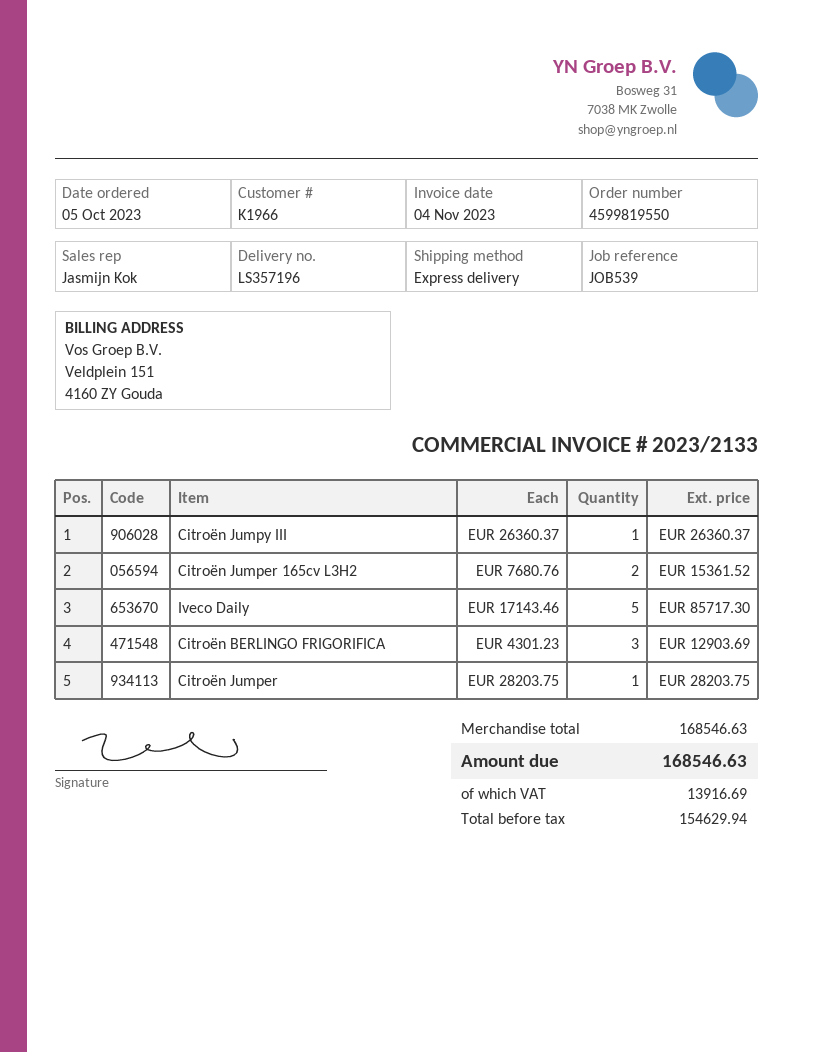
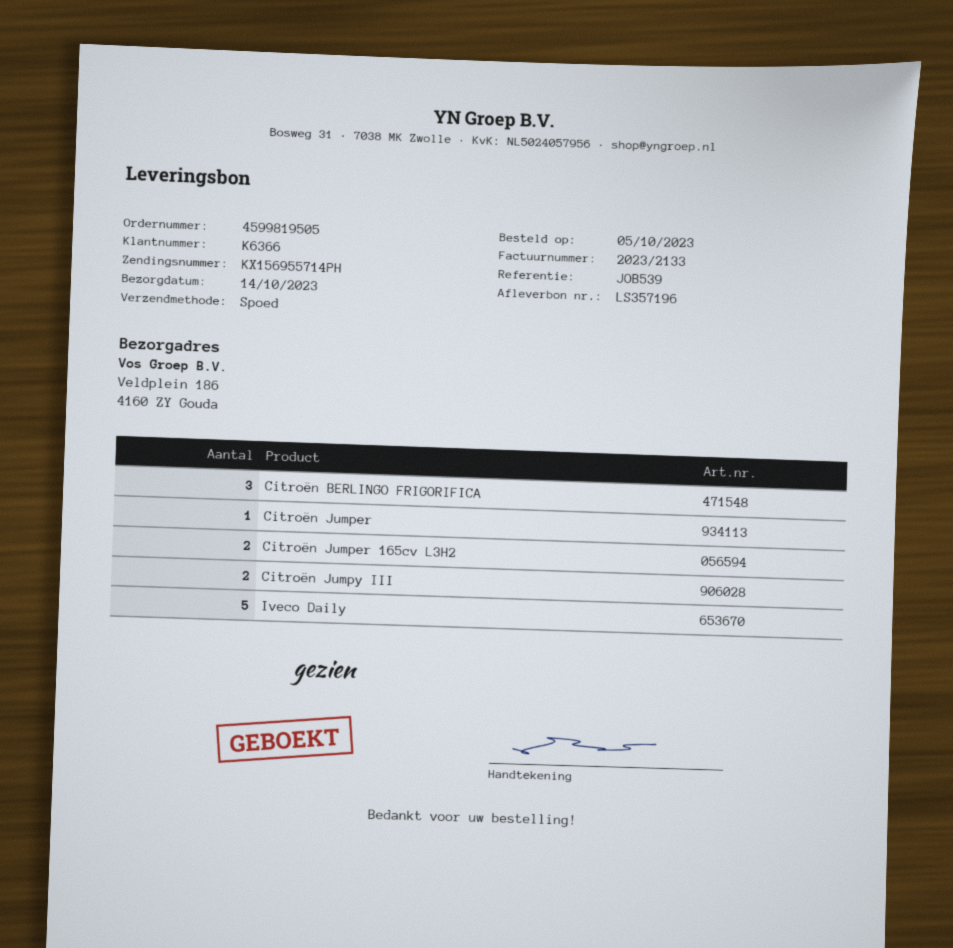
order number: 4599819550 -> 4599819505
customer number: K1966 -> K6366
Citroën Jumpy III: 1 -> 2

